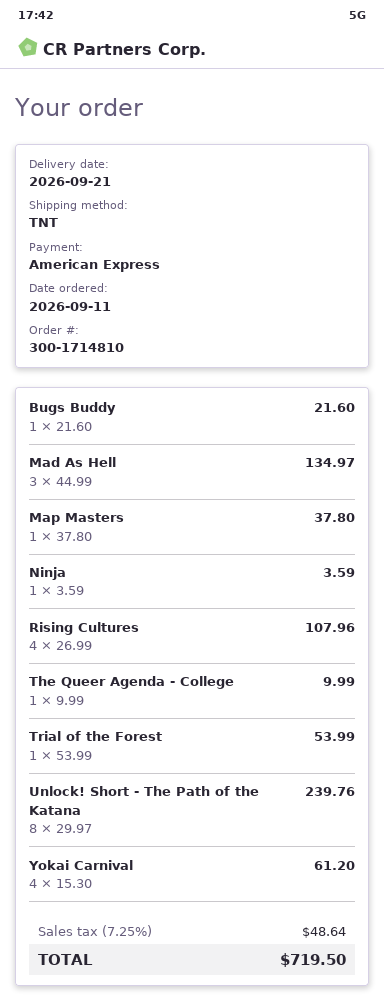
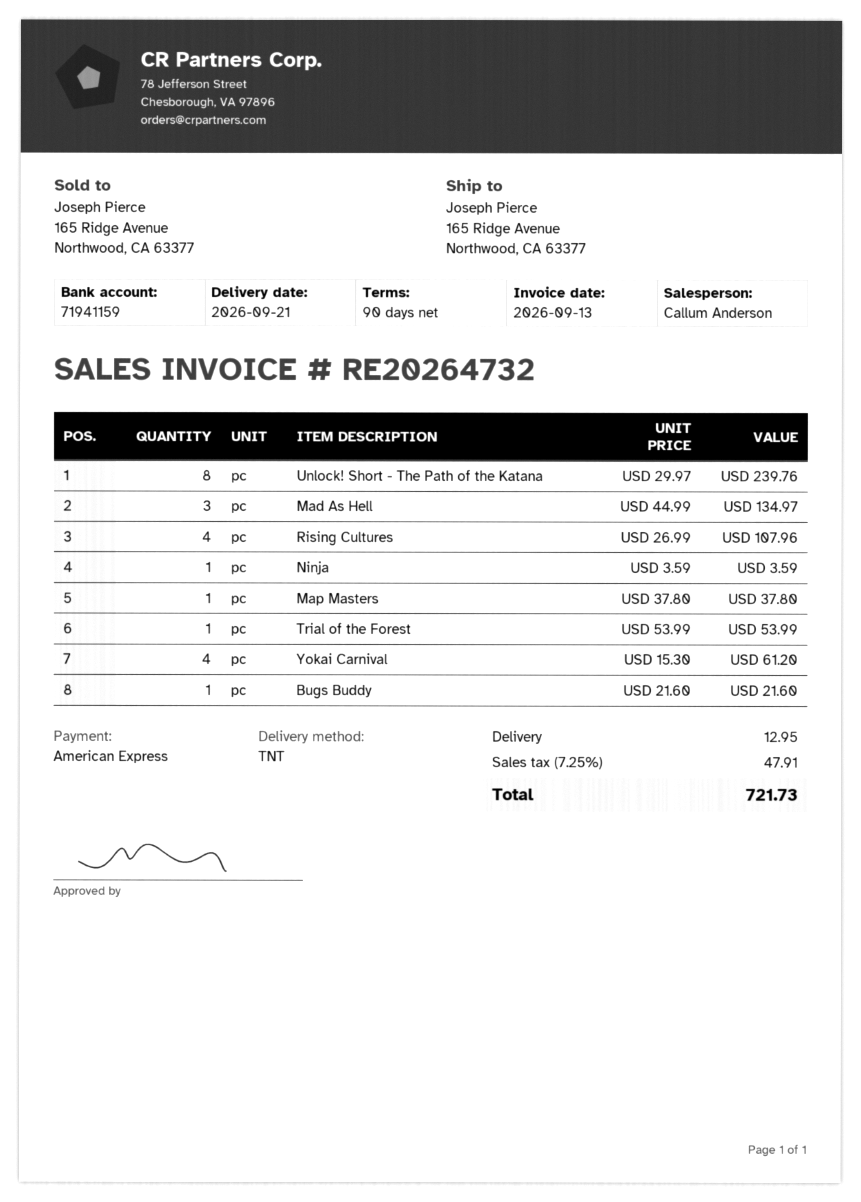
The Queer Agenda - College: 1 x 9.99 = 9.99 -> none
shipping: none -> 12.95
tax: 7.25% = 48.64 -> 7.25% = 47.91
total: 719.50 -> 721.73

